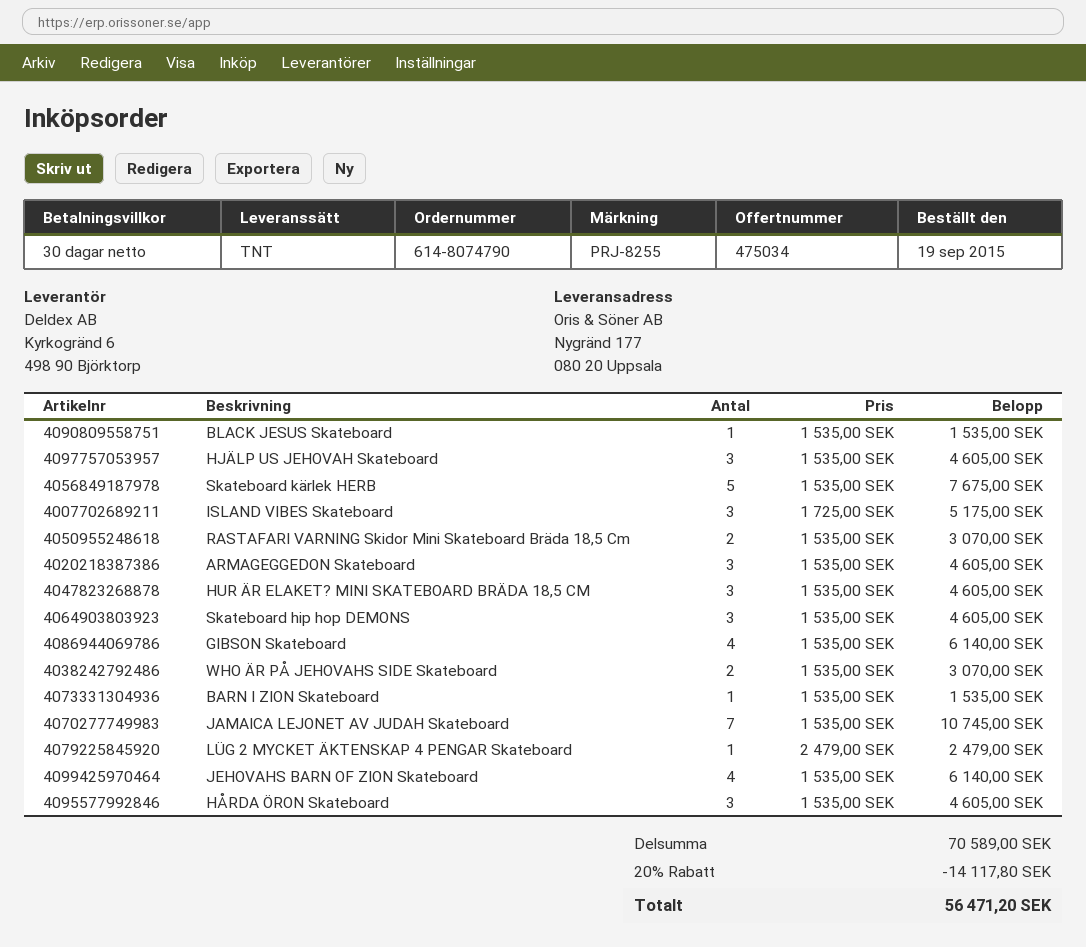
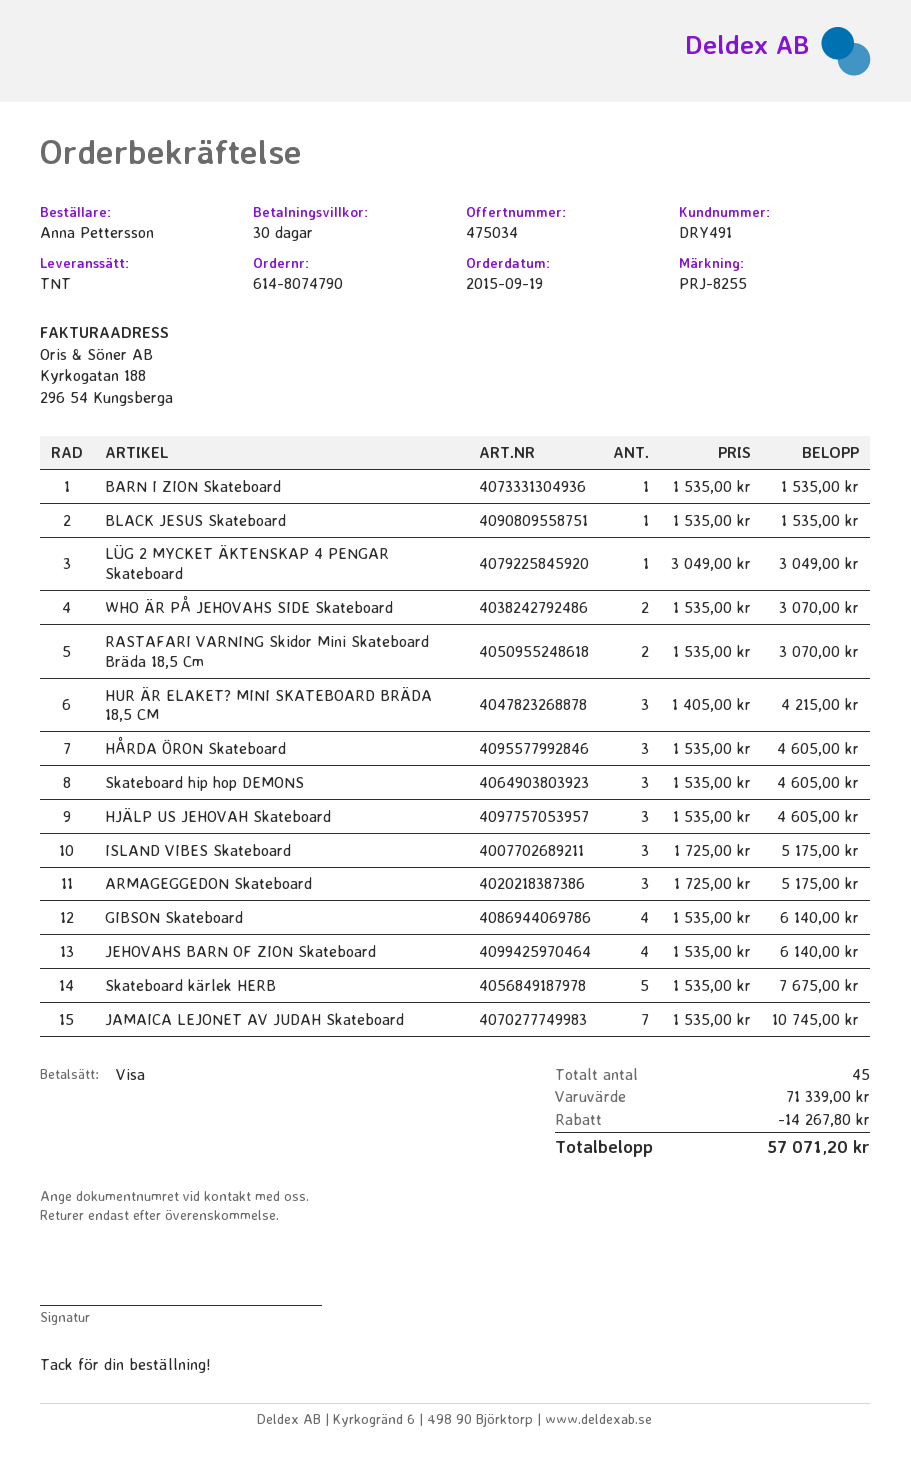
ARMAGEGGEDON Skateboard: 3 x 1535.00 = 4605.00 -> 3 x 1725.00 = 5175.00
HUR ÄR ELAKET? MINI SKATEBOARD BRÄDA 18,5 CM: 3 x 1535.00 = 4605.00 -> 3 x 1405.00 = 4215.00
LÜG 2 MYCKET ÄKTENSKAP 4 PENGAR Skateboard: 1 x 2479.00 = 2479.00 -> 1 x 3049.00 = 3049.00
subtotal: 70589.00 -> 71339.00
discount: 14117.80 -> 14267.80
total: 56471.20 -> 57071.20

